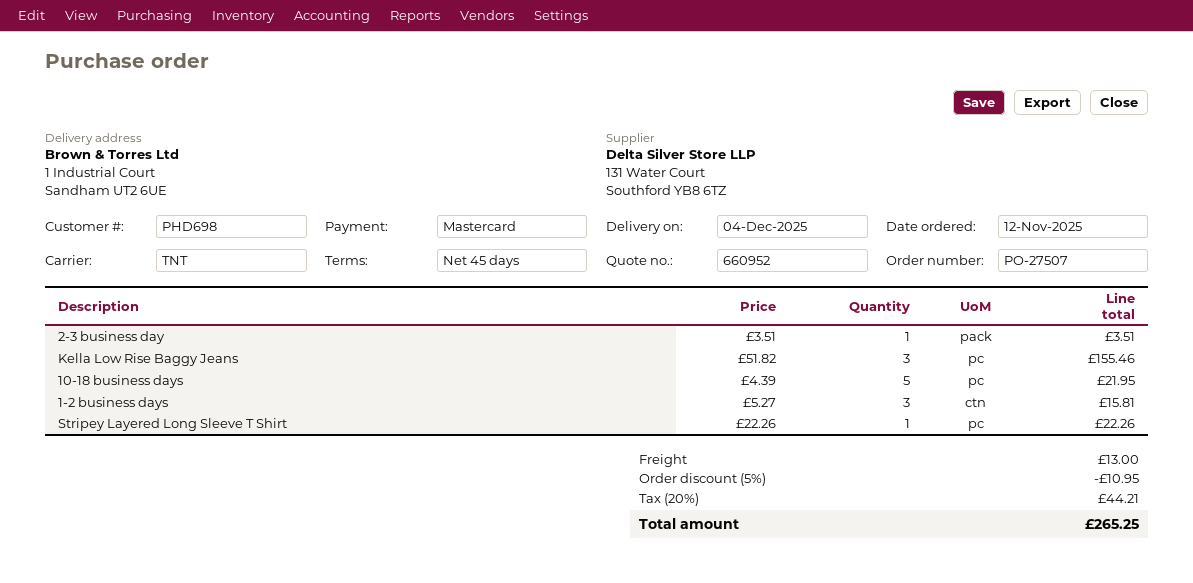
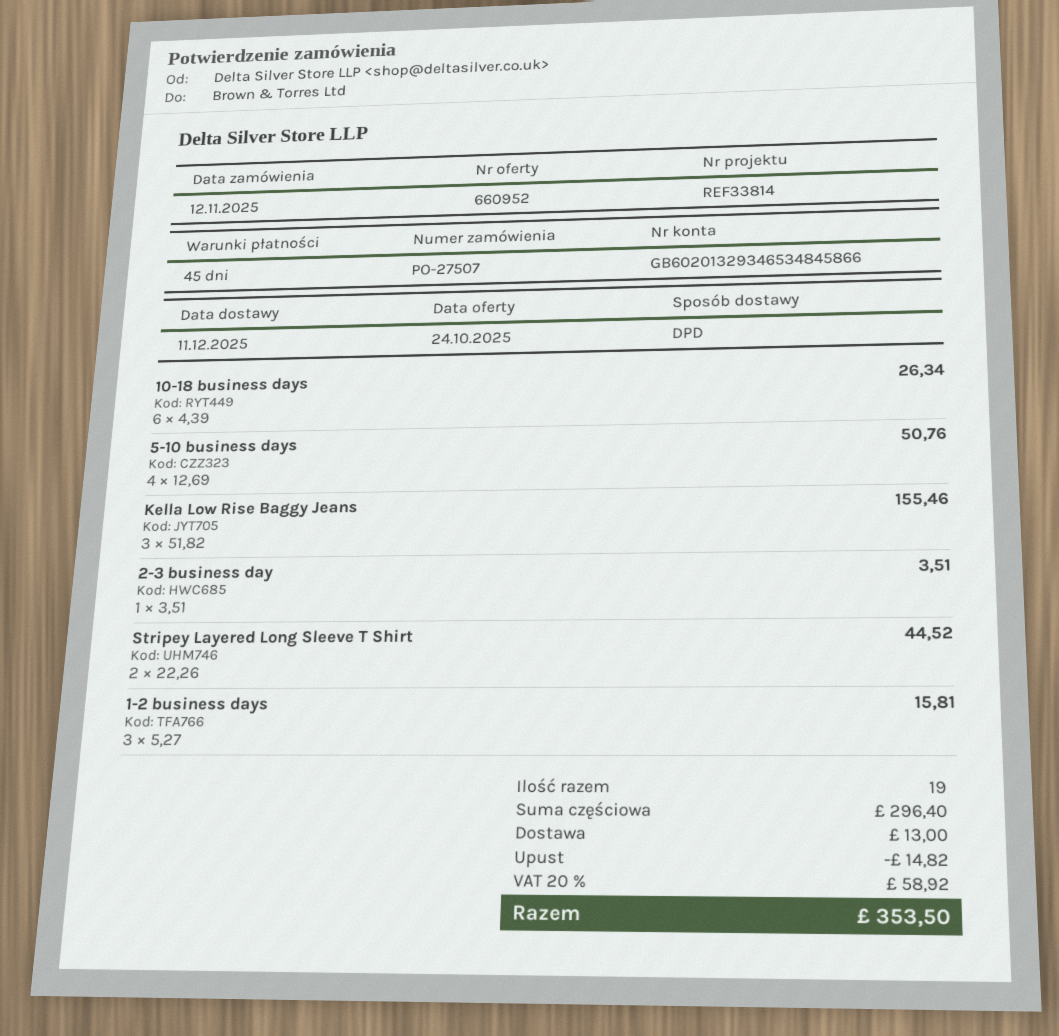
delivery date: 2025-12-04 -> 2025-12-11
shipping method: TNT -> DPD
10-18 business days: 5 x 4.39 = 21.95 -> 6 x 4.39 = 26.34
Stripey Layered Long Sleeve T Shirt: 1 x 22.26 = 22.26 -> 2 x 22.26 = 44.52
5-10 business days: none -> 4 x 12.69 = 50.76
discount: 10.95 -> 14.82
tax: 20% = 44.21 -> 20% = 58.92
total: 265.25 -> 353.50

